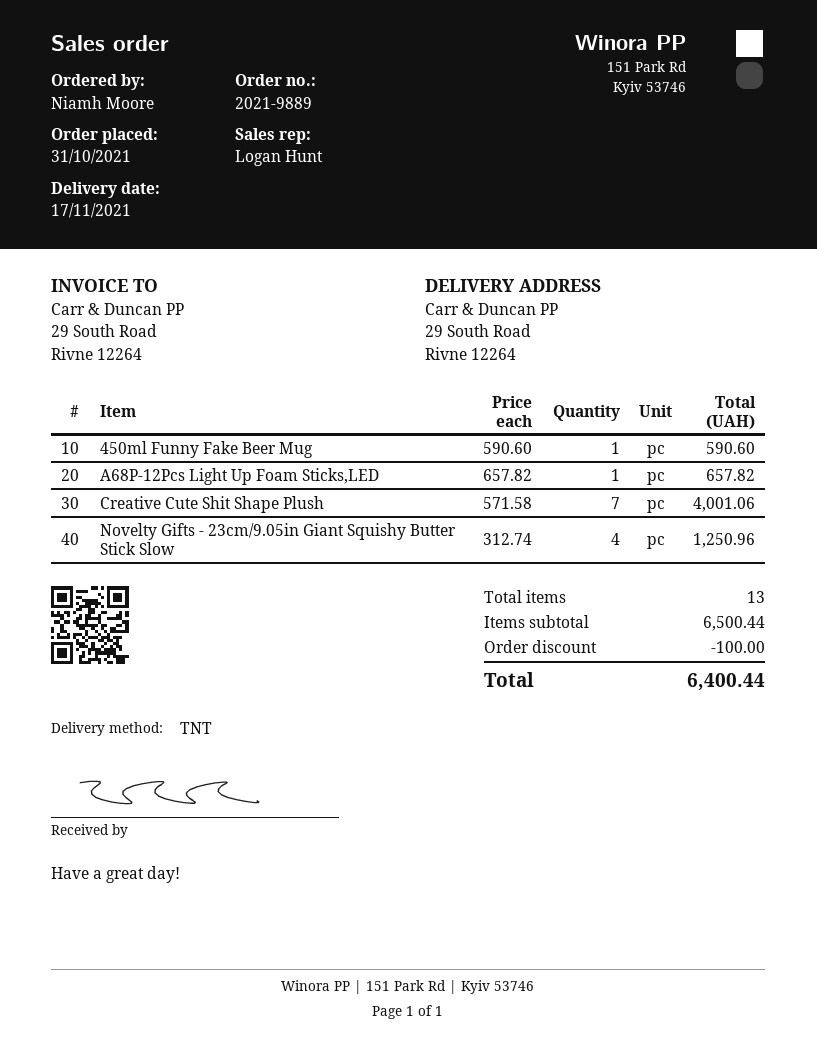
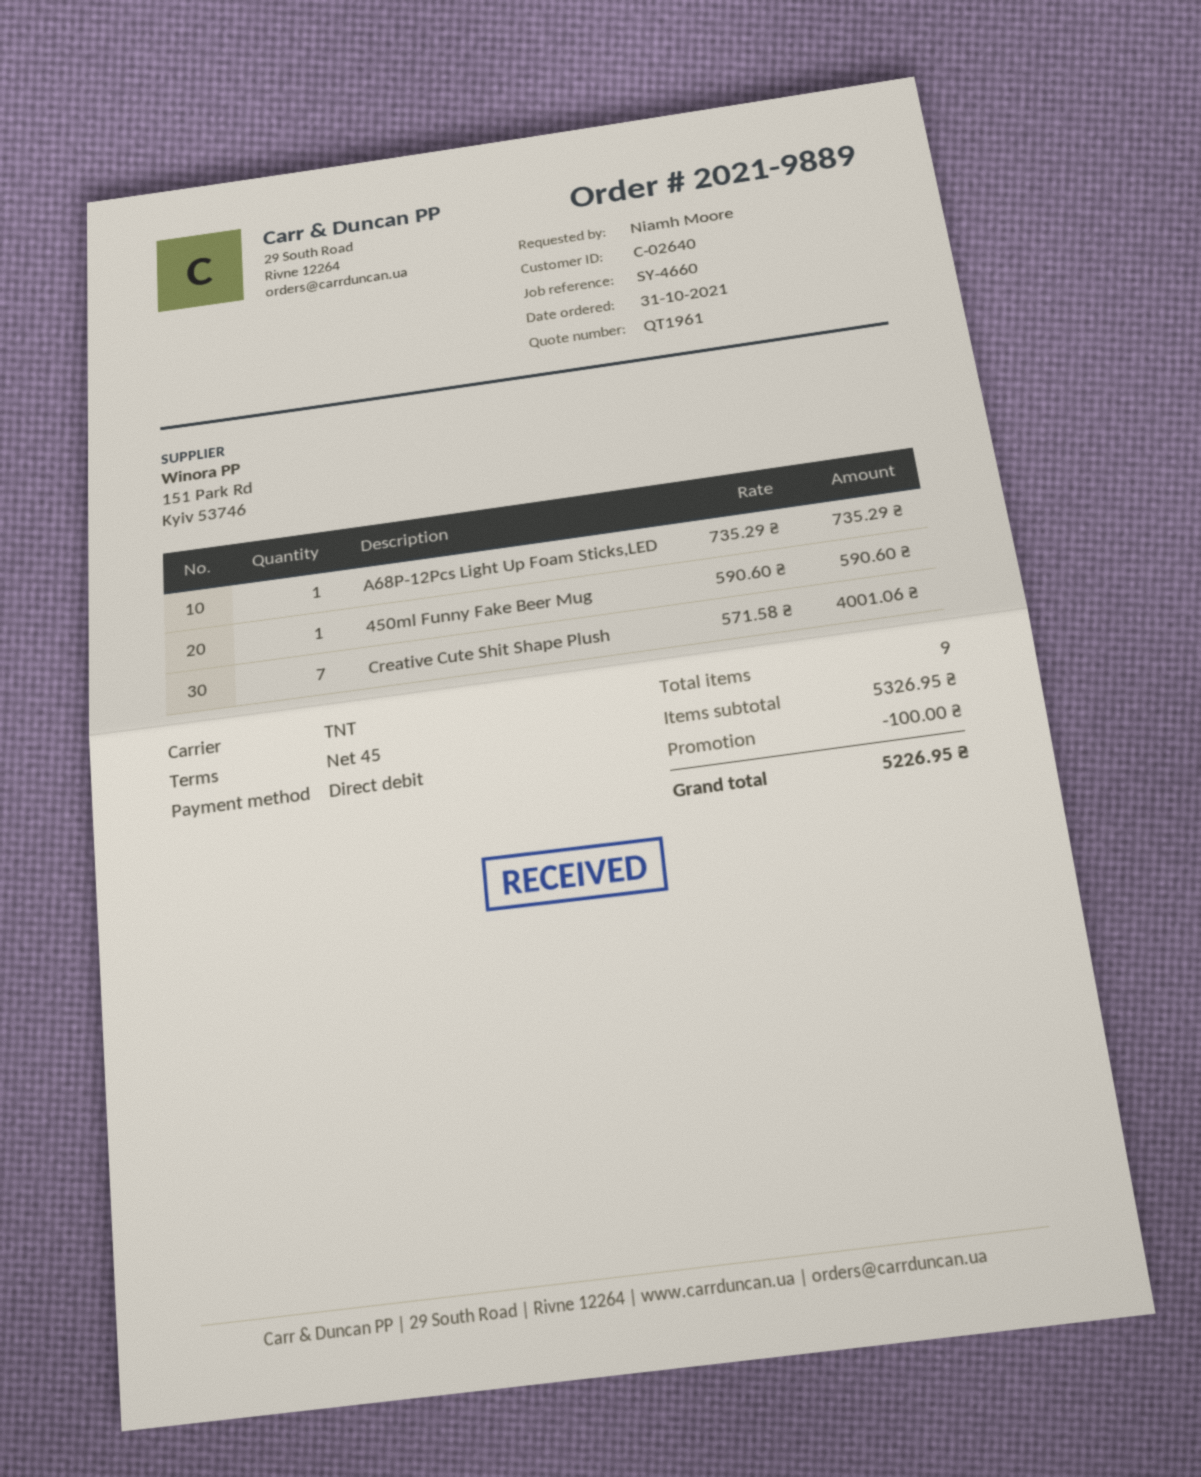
A68P-12Pcs Light Up Foam Sticks,LED: 1 x 657.82 = 657.82 -> 1 x 735.29 = 735.29
Novelty Gifts - 23cm/9.05in Giant Squishy Butter Stick Slow: 4 x 312.74 = 1250.96 -> none
total quantity: 13 -> 9
subtotal: 6500.44 -> 5326.95
total: 6400.44 -> 5226.95

